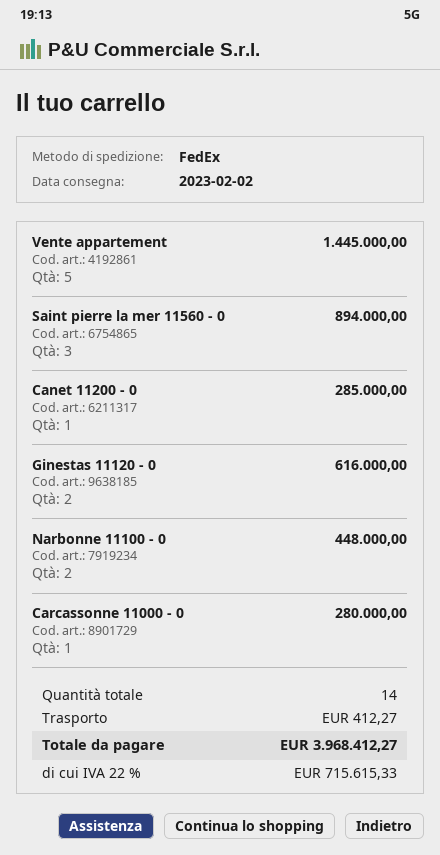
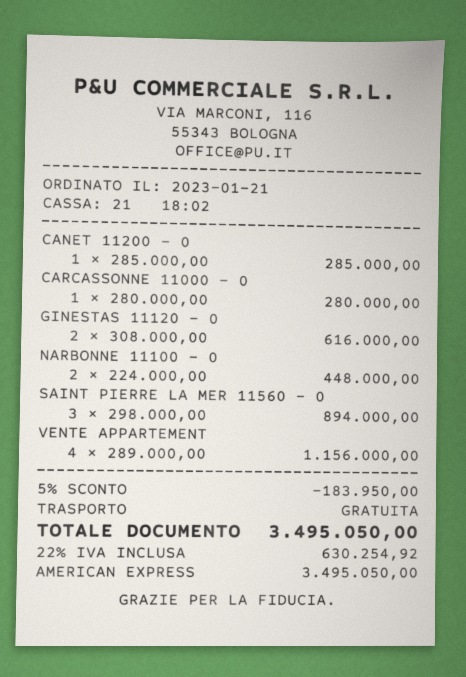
Vente appartement: 5 for 1445000.00 -> 4 for 1156000.00
discount: none -> 5% = 183950.00
shipping: 412.27 -> 0.00
tax: 22% = 715615.33 -> 22% = 630254.92
total: 3968412.27 -> 3495050.00

